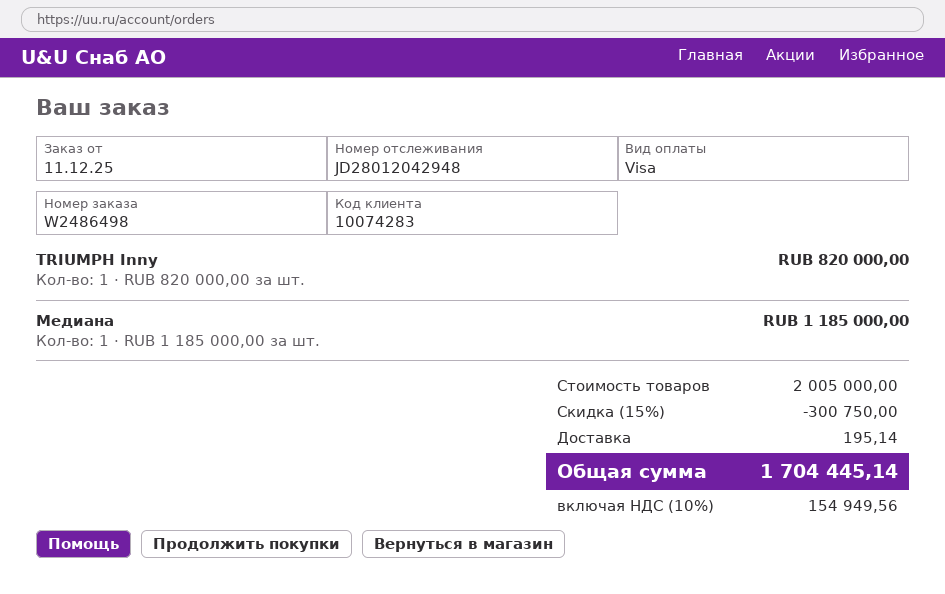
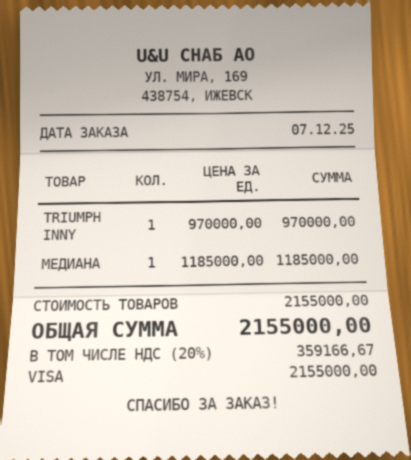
order date: 2025-12-11 -> 2025-12-07
TRIUMPH Inny: 1 x 820000.00 = 820000.00 -> 1 x 970000.00 = 970000.00
subtotal: 2005000.00 -> 2155000.00
discount: 15% = 300750.00 -> none
shipping: 195.14 -> none
tax: 10% = 154949.56 -> 20% = 359166.67
total: 1704445.14 -> 2155000.00

